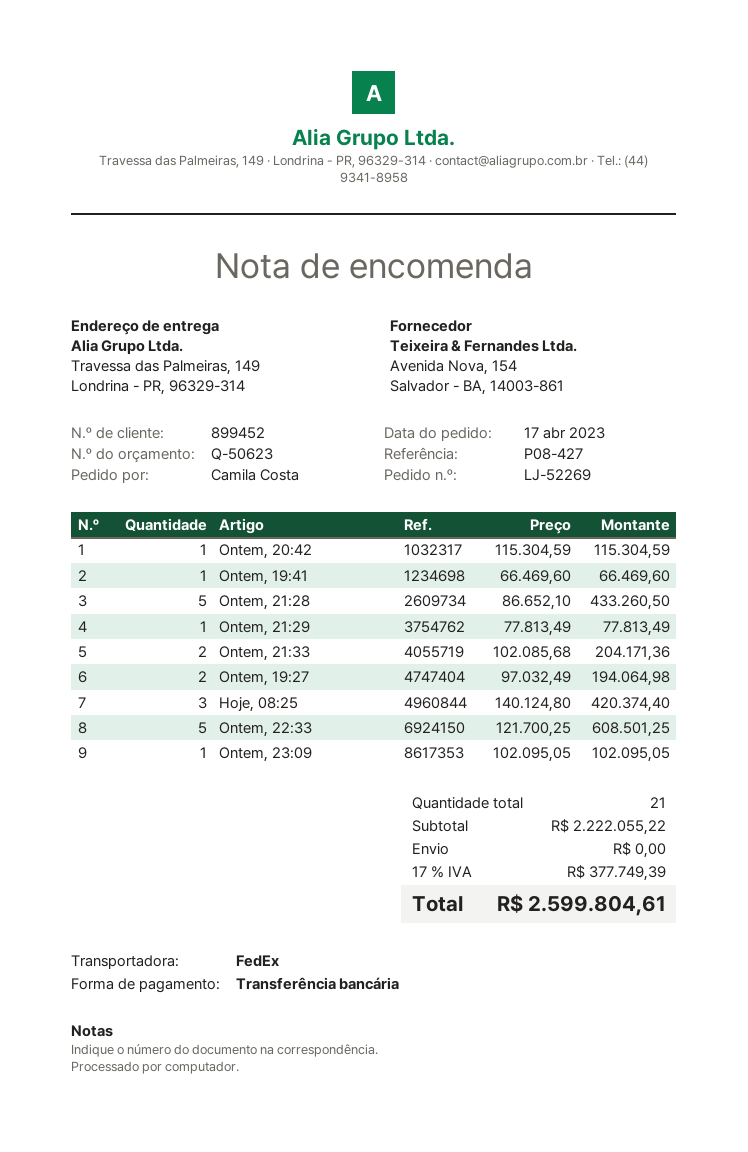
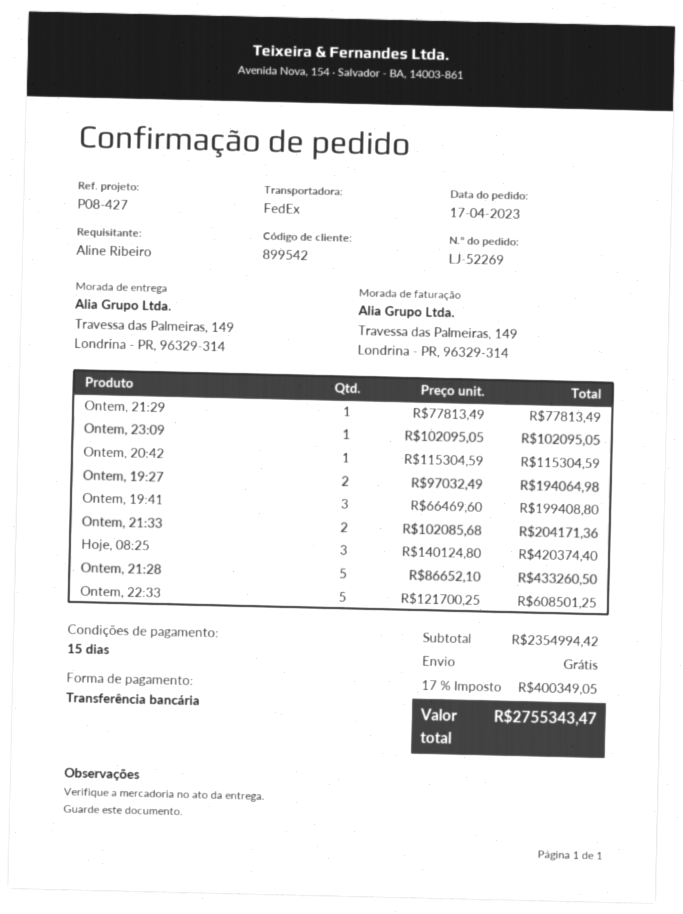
customer number: 899452 -> 899542
ordered by: Camila Costa -> Aline Ribeiro
Ontem, 19:41: 1 x 66469.60 = 66469.60 -> 3 x 66469.60 = 199408.80
subtotal: 2222055.22 -> 2354994.42
tax: 17% = 377749.39 -> 17% = 400349.05
total: 2599804.61 -> 2755343.47

